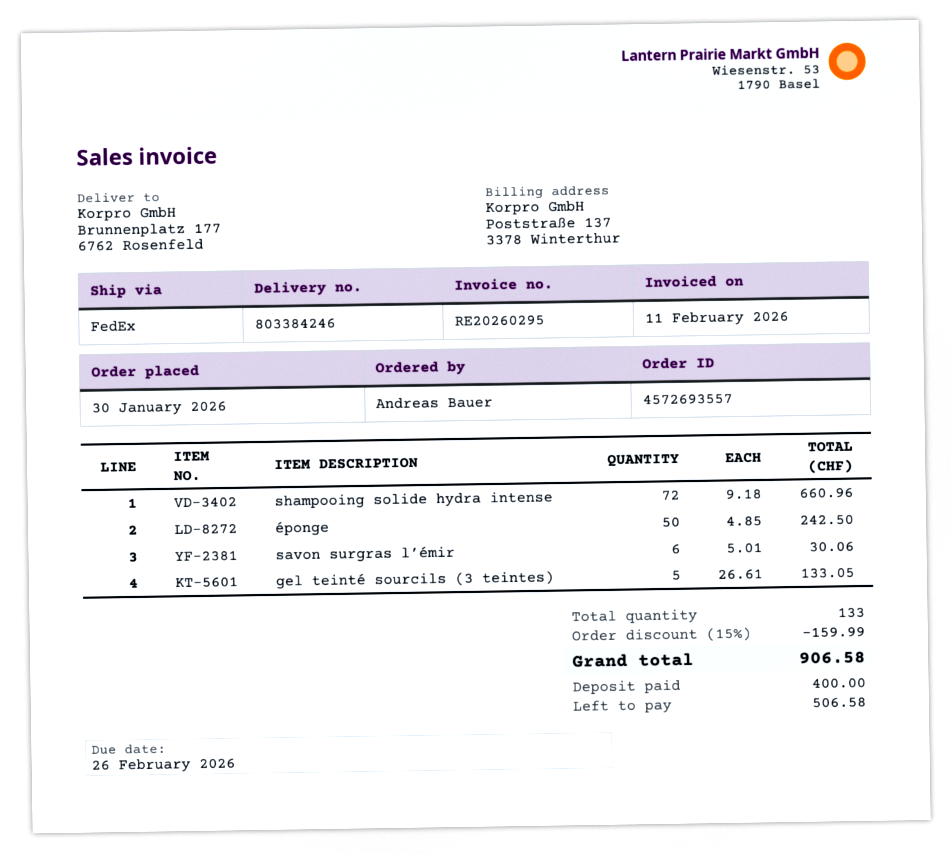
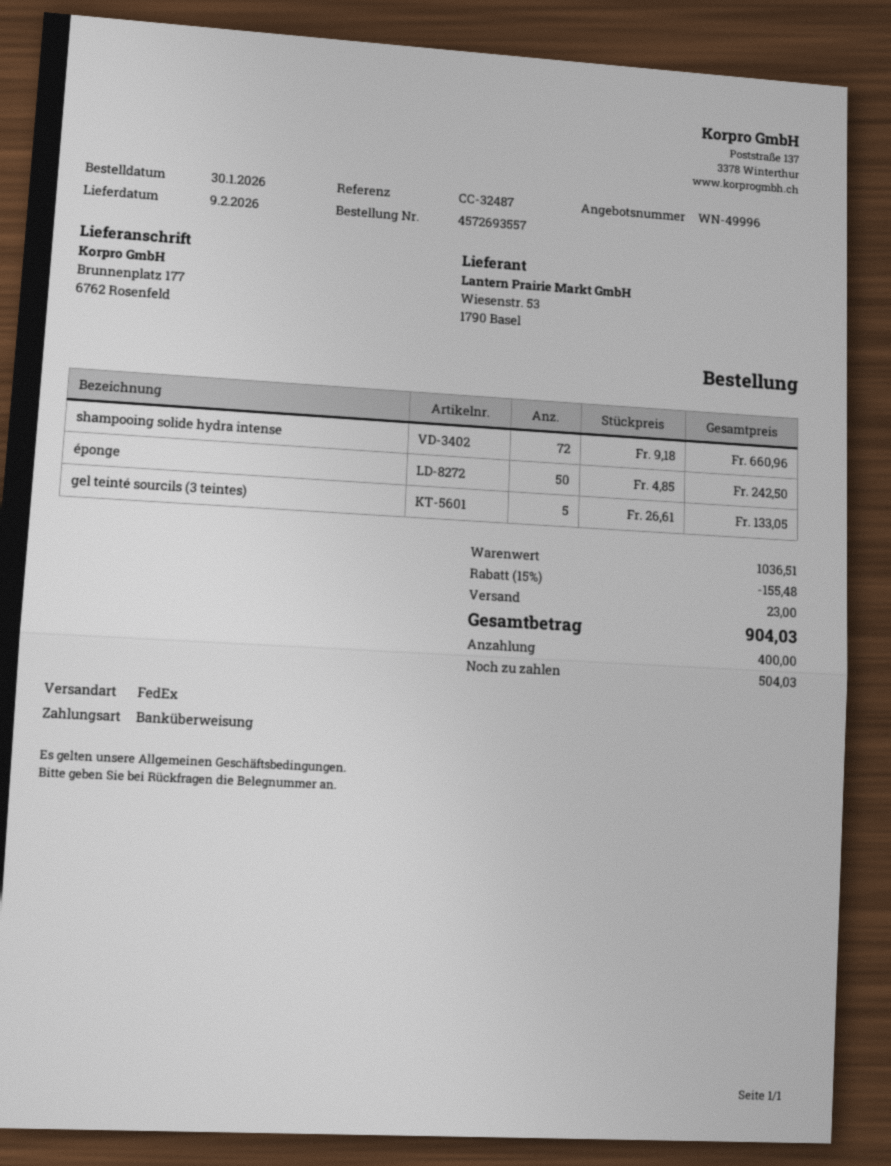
savon surgras l’émir: 6 x 5.01 = 30.06 -> none
discount: 15% = 159.99 -> 15% = 155.48
shipping: none -> 23.00
total: 906.58 -> 904.03
balance: 506.58 -> 504.03

